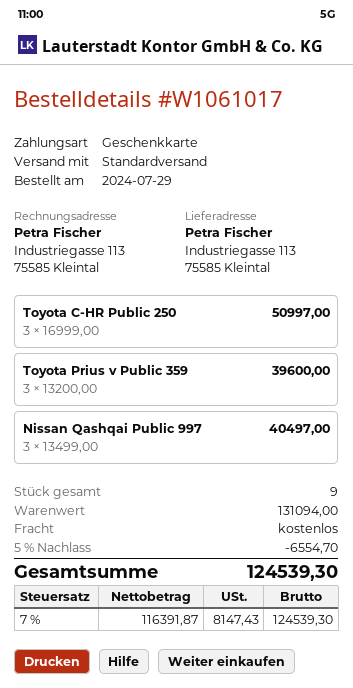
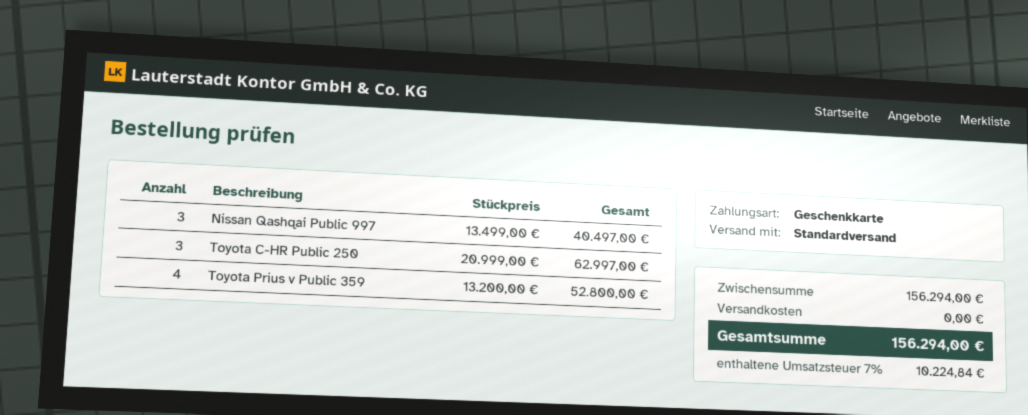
Toyota C-HR Public 250: 3 x 16999.00 = 50997.00 -> 3 x 20999.00 = 62997.00
Toyota Prius v Public 359: 3 x 13200.00 = 39600.00 -> 4 x 13200.00 = 52800.00
subtotal: 131094.00 -> 156294.00
discount: 5% = 6554.70 -> none
tax: 7% = 8147.43 -> 7% = 10224.84
total: 124539.30 -> 156294.00

